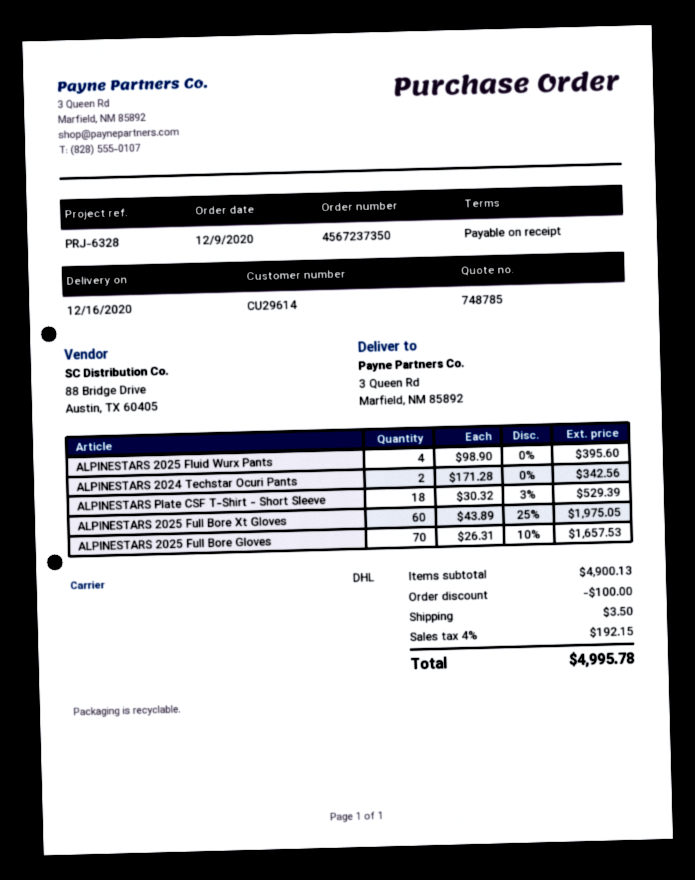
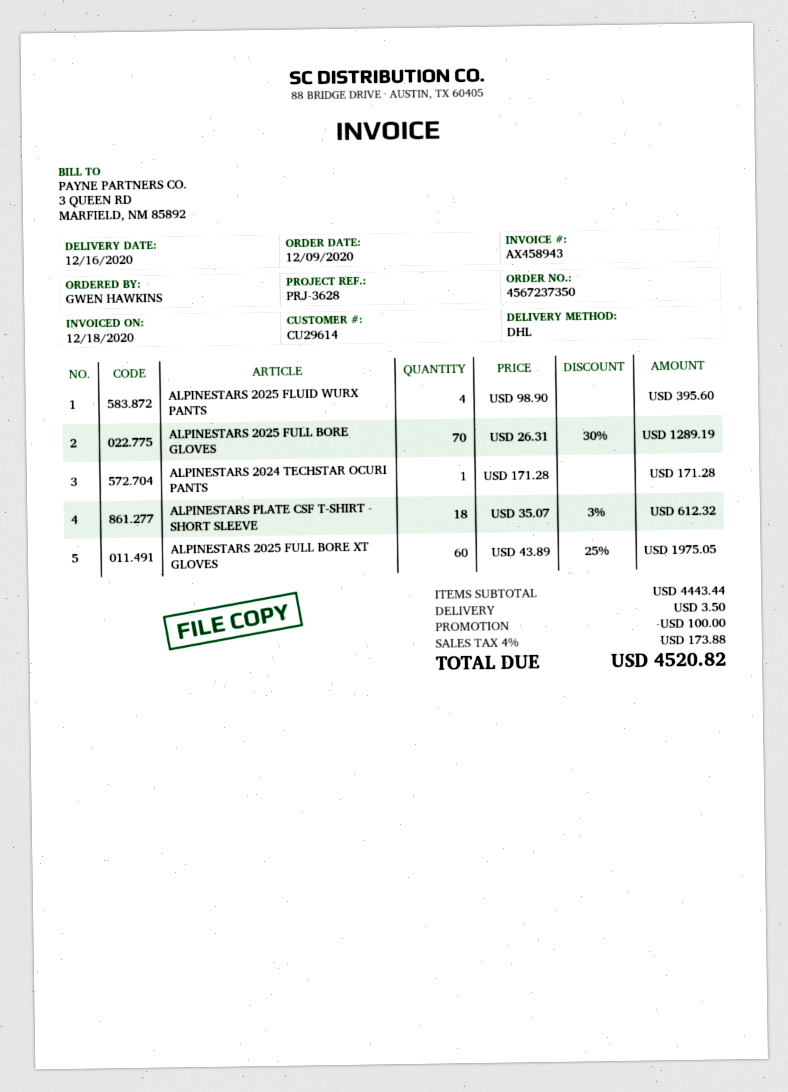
reference: PRJ-6328 -> PRJ-3628
ALPINESTARS 2024 Techstar Ocuri Pants: 2 x 171.28 = 342.56 -> 1 x 171.28 = 171.28
ALPINESTARS Plate CSF T-Shirt - Short Sleeve: 18 x 30.32 - 3% = 529.39 -> 18 x 35.07 - 3% = 612.32
ALPINESTARS 2025 Full Bore Gloves: 70 x 26.31 - 10% = 1657.53 -> 70 x 26.31 - 30% = 1289.19
subtotal: 4900.13 -> 4443.44
tax: 4% = 192.15 -> 4% = 173.88
total: 4995.78 -> 4520.82

